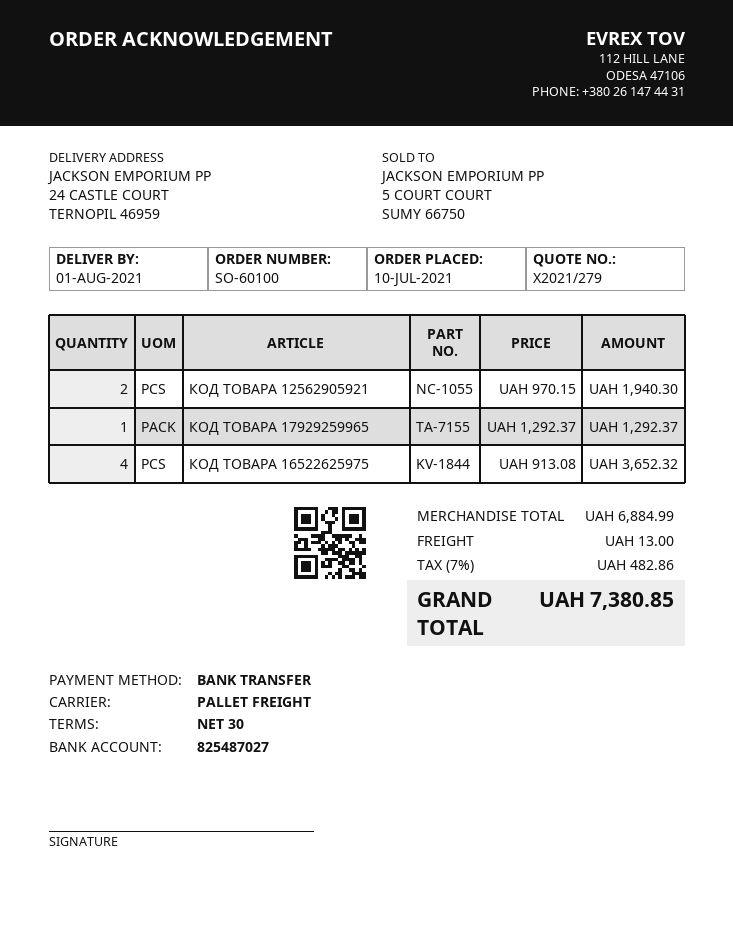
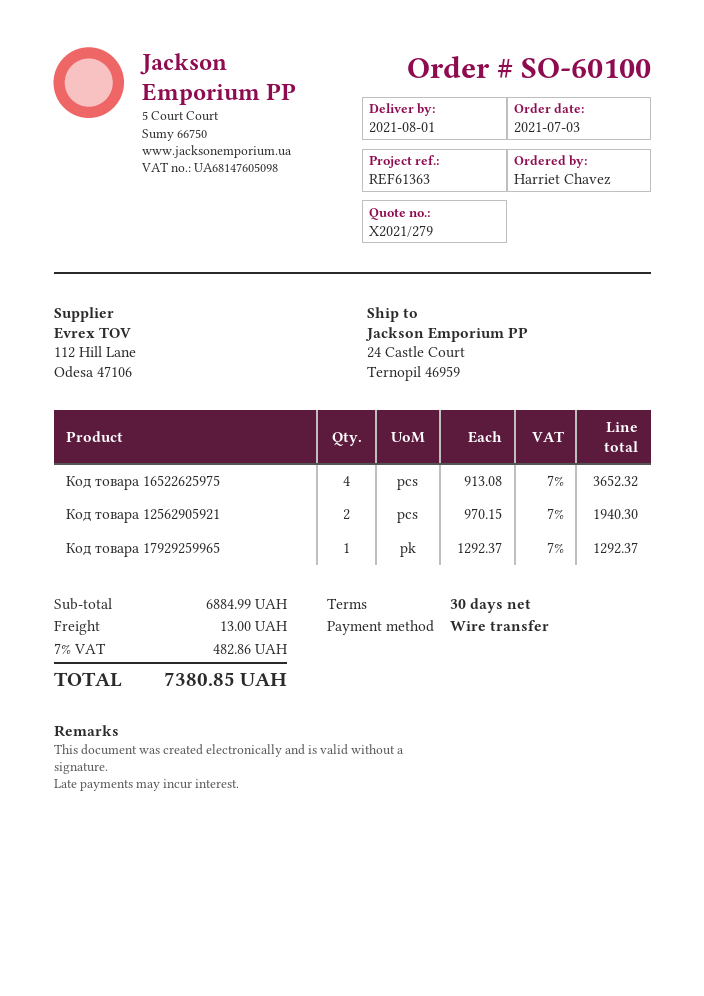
order date: 2021-07-10 -> 2021-07-03

